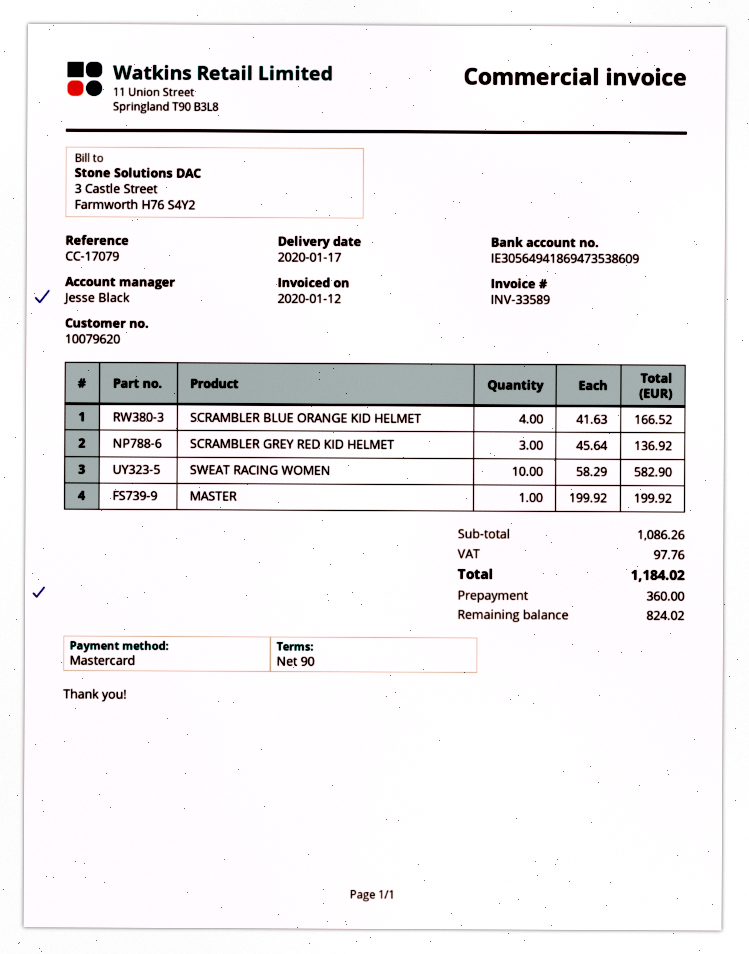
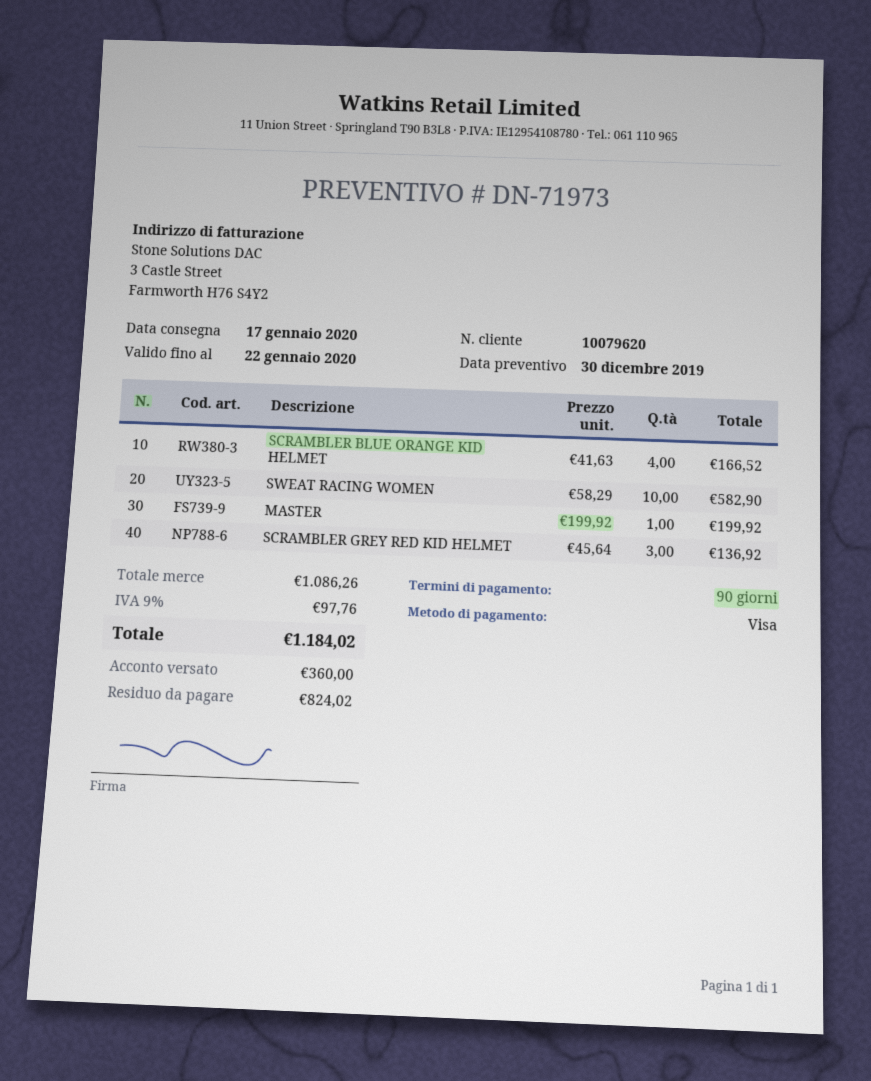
payment method: Mastercard -> Visa

